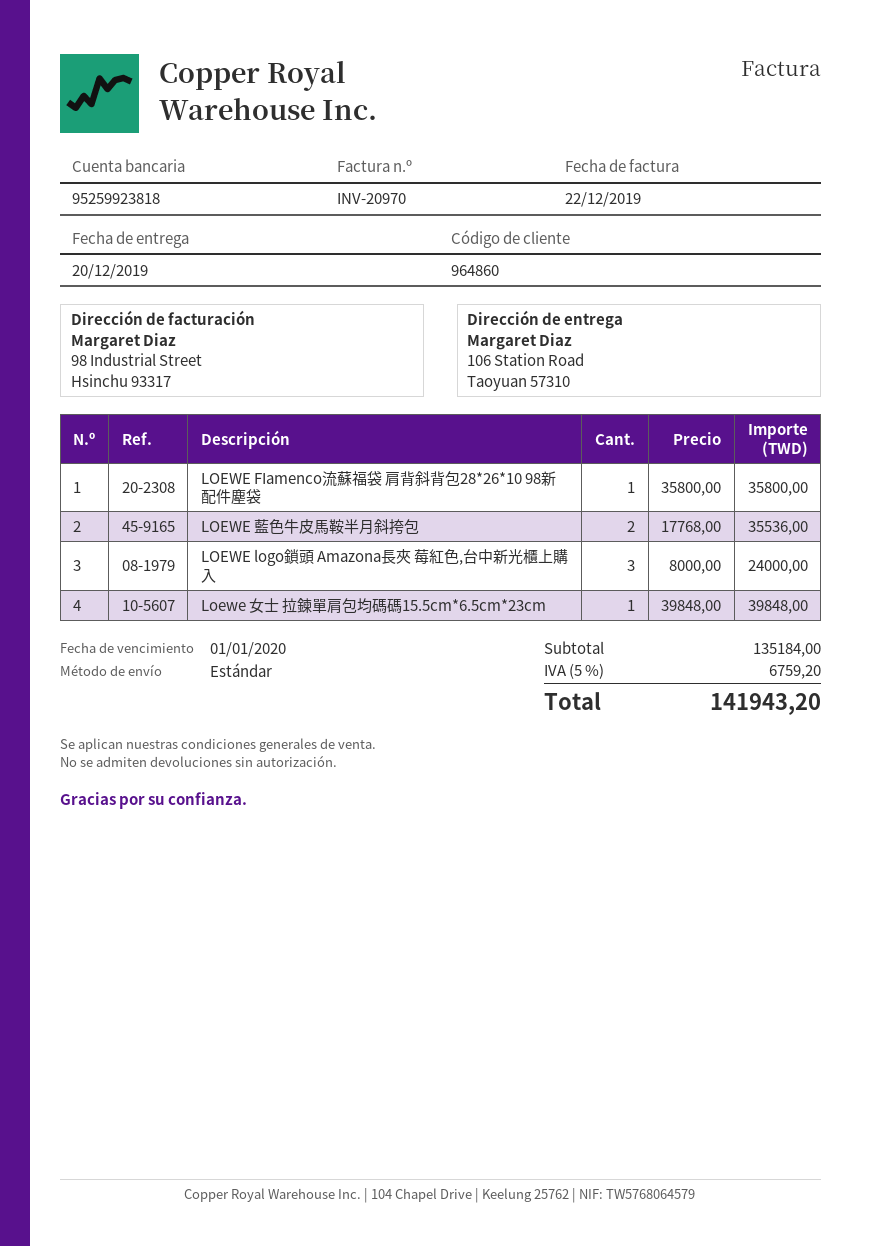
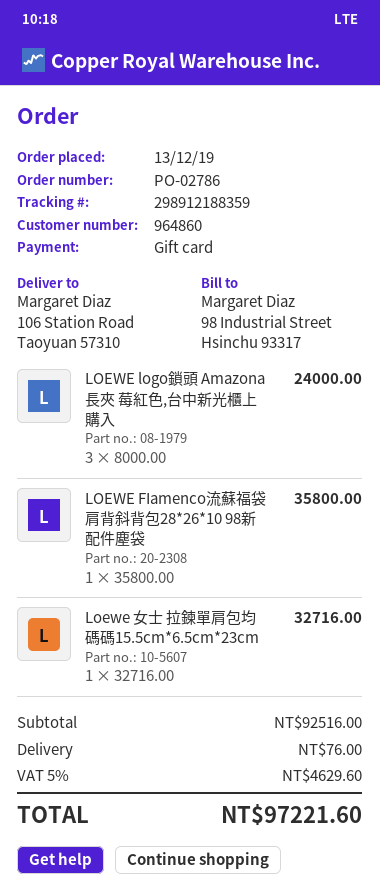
LOEWE 藍色牛皮馬鞍半月斜挎包: 2 x 17768.00 = 35536.00 -> none
Loewe 女士 拉鍊單肩包均碼碼15.5cm*6.5cm*23cm: 1 x 39848.00 = 39848.00 -> 1 x 32716.00 = 32716.00
subtotal: 135184.00 -> 92516.00
shipping: none -> 76.00
tax: 5% = 6759.20 -> 5% = 4629.60
total: 141943.20 -> 97221.60

